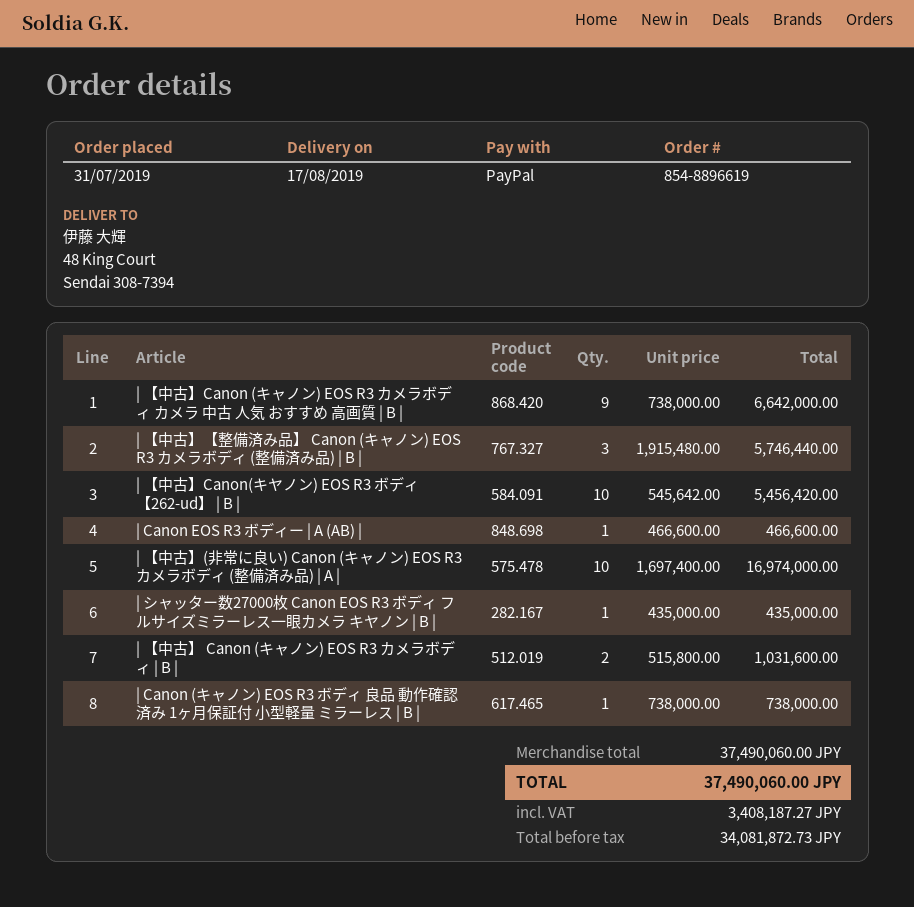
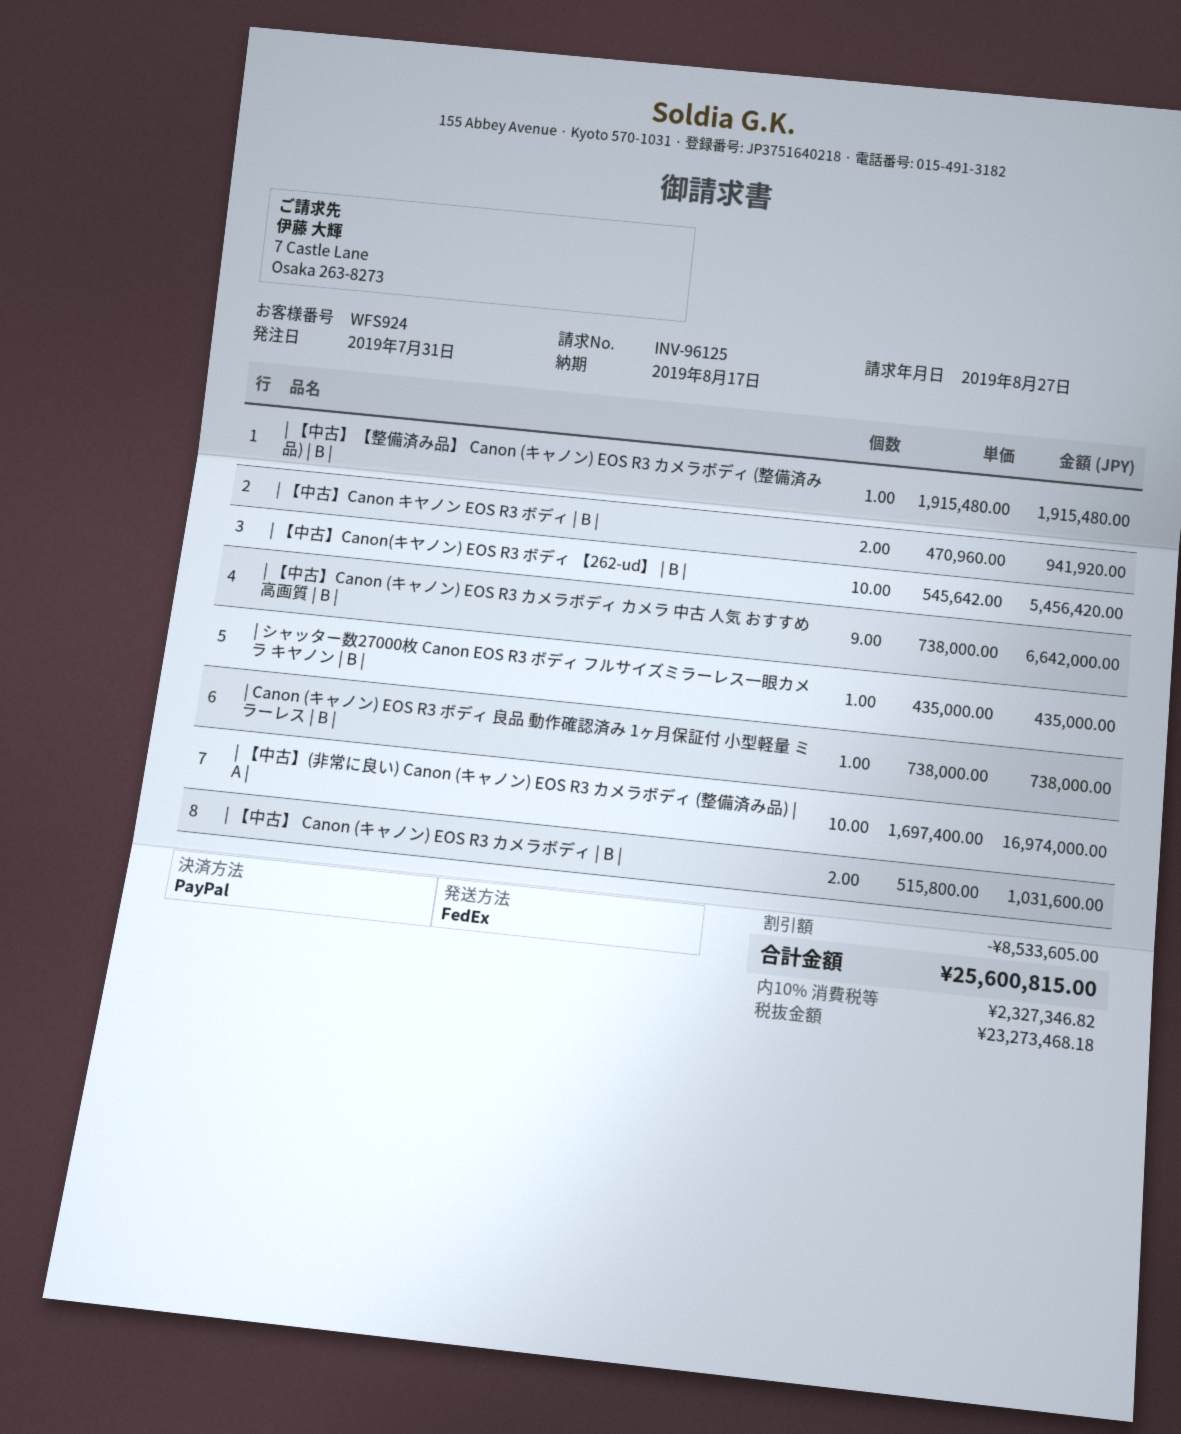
| 【中古】【整備済み品】 Canon (キャノン) EOS R3 カメラボディ (整備済み品) | B |: 3 x 1915480.00 = 5746440.00 -> 1 x 1915480.00 = 1915480.00
| Canon EOS R3 ボディー | A (AB) |: 1 x 466600.00 = 466600.00 -> none
| 【中古】Canon キヤノン EOS R3 ボディ | B |: none -> 2 x 470960.00 = 941920.00
discount: none -> 8533605.00
net: 34081872.73 -> 23273468.18
tax: 3408187.27 -> 2327346.82
total: 37490060.00 -> 25600815.00

